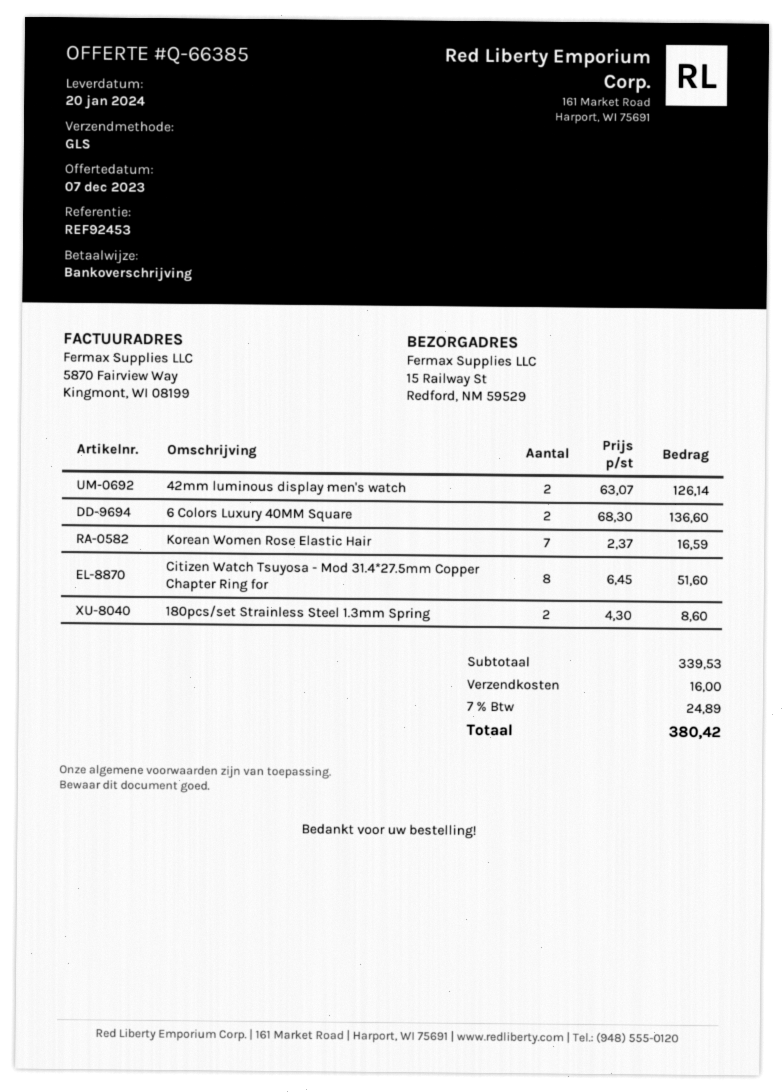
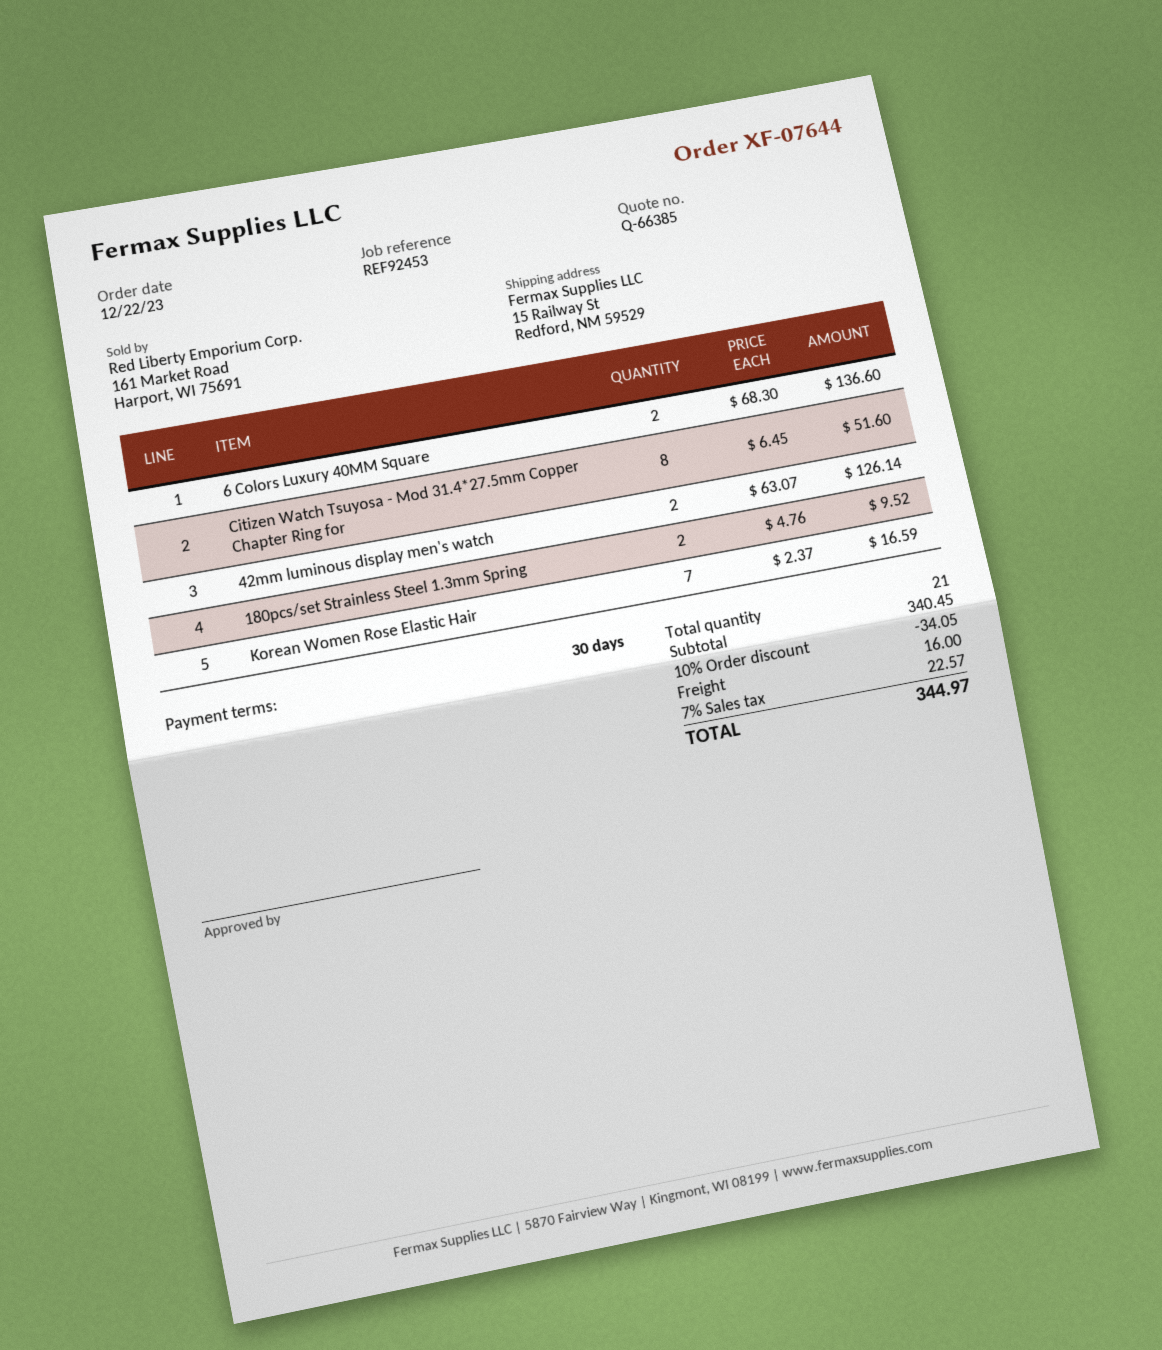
180pcs/set Strainless Steel 1.3mm Spring: 2 x 4.30 = 8.60 -> 2 x 4.76 = 9.52
subtotal: 339.53 -> 340.45
discount: none -> 10% = 34.05
tax: 7% = 24.89 -> 7% = 22.57
total: 380.42 -> 344.97

